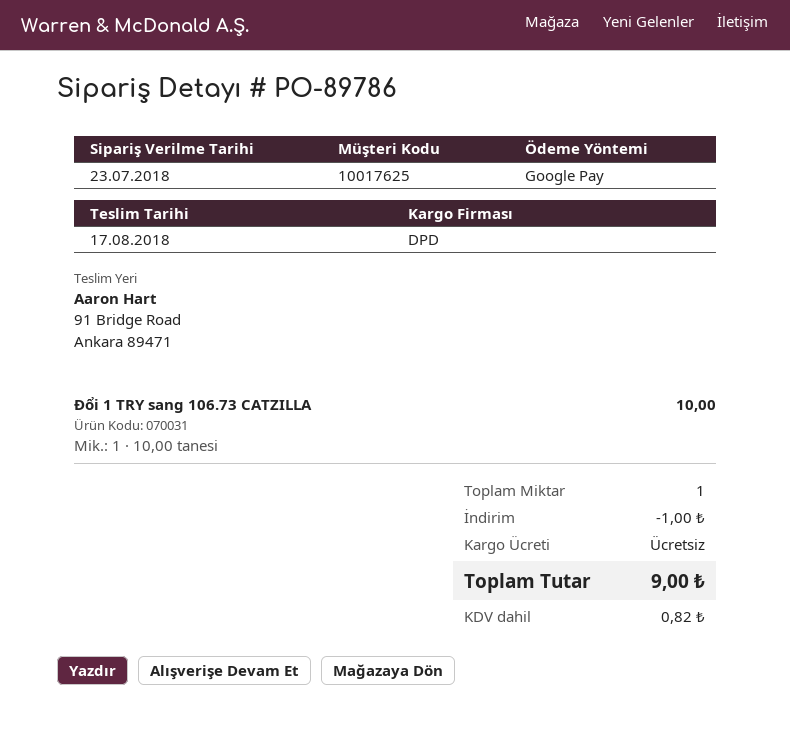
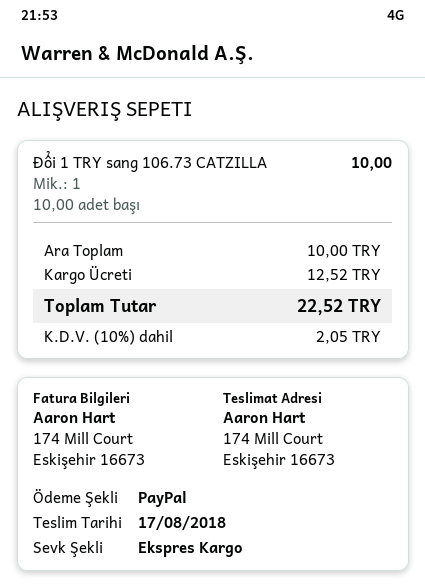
payment method: Google Pay -> PayPal
shipping method: DPD -> express
ship to: 91 Bridge Road, Ankara 89471 -> 174 Mill Court, Eskişehir 16673
discount: 1.00 -> none
shipping: 0.00 -> 12.52
tax: 0.82 -> 2.05
total: 9.00 -> 22.52

